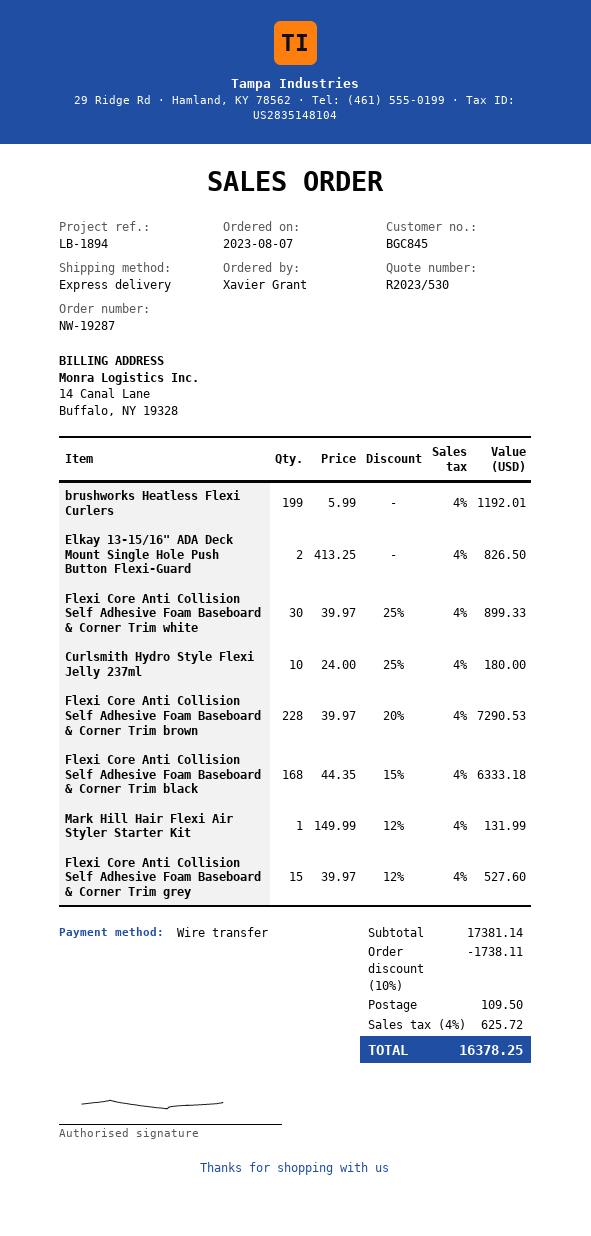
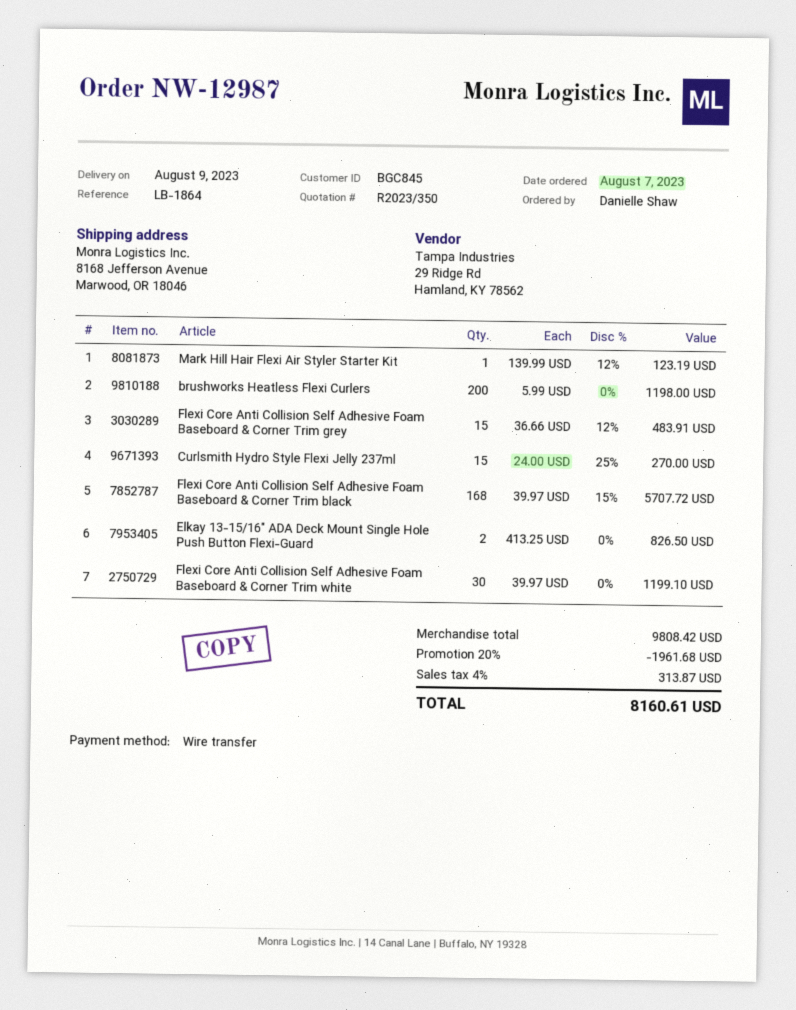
quote number: R2023/530 -> R2023/350
order number: NW-19287 -> NW-12987
reference: LB-1894 -> LB-1864
ordered by: Xavier Grant -> Danielle Shaw
brushworks Heatless Flexi Curlers: 199 x 5.99 = 1192.01 -> 200 x 5.99 = 1198.00
Flexi Core Anti Collision Self Adhesive Foam Baseboard & Corner Trim white: 30 x 39.97 - 25% = 899.33 -> 30 x 39.97 = 1199.10
Curlsmith Hydro Style Flexi Jelly 237ml: 10 x 24.00 - 25% = 180.00 -> 15 x 24.00 - 25% = 270.00
Flexi Core Anti Collision Self Adhesive Foam Baseboard & Corner Trim brown: 228 x 39.97 - 20% = 7290.53 -> none
Flexi Core Anti Collision Self Adhesive Foam Baseboard & Corner Trim black: 168 x 44.35 - 15% = 6333.18 -> 168 x 39.97 - 15% = 5707.72
Mark Hill Hair Flexi Air Styler Starter Kit: 1 x 149.99 - 12% = 131.99 -> 1 x 139.99 - 12% = 123.19
Flexi Core Anti Collision Self Adhesive Foam Baseboard & Corner Trim grey: 15 x 39.97 - 12% = 527.60 -> 15 x 36.66 - 12% = 483.91
subtotal: 17381.14 -> 9808.42
discount: 10% = 1738.11 -> 20% = 1961.68
shipping: 109.50 -> none
tax: 4% = 625.72 -> 4% = 313.87
total: 16378.25 -> 8160.61

